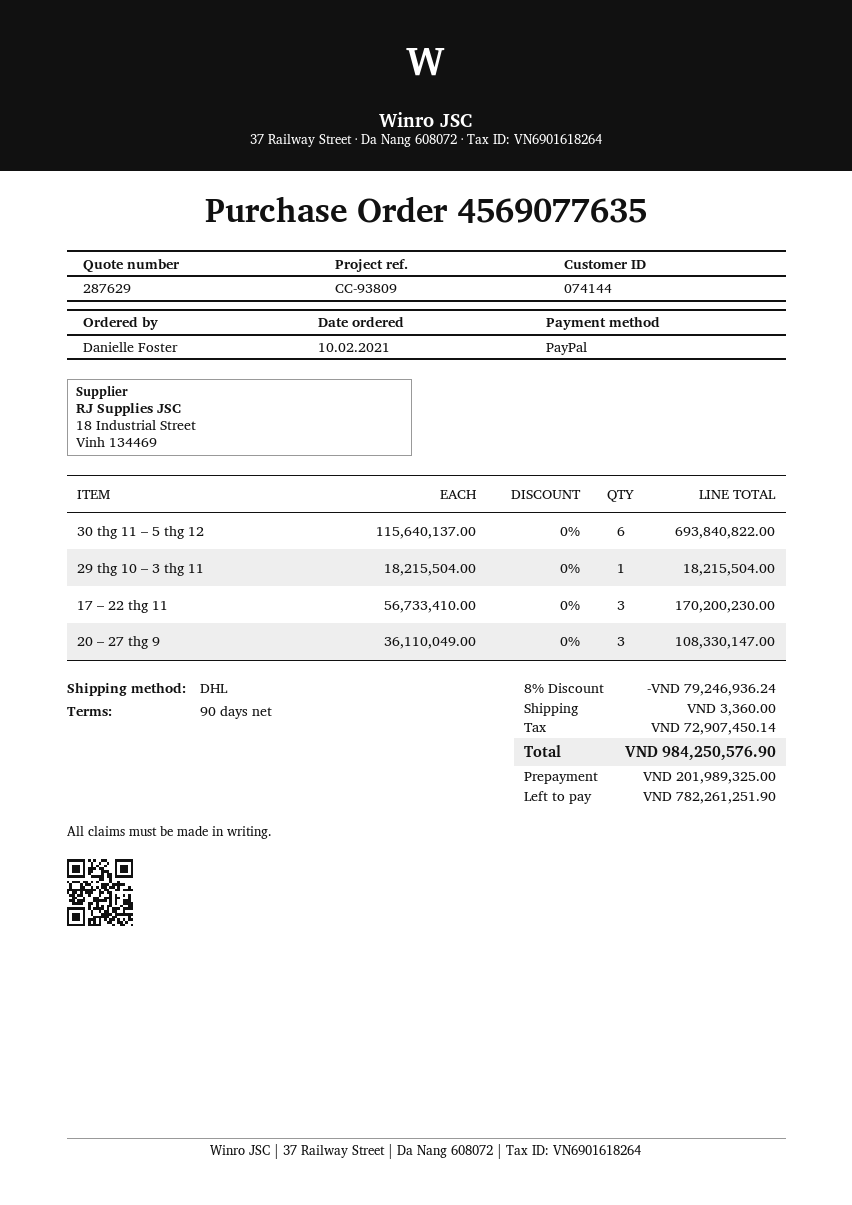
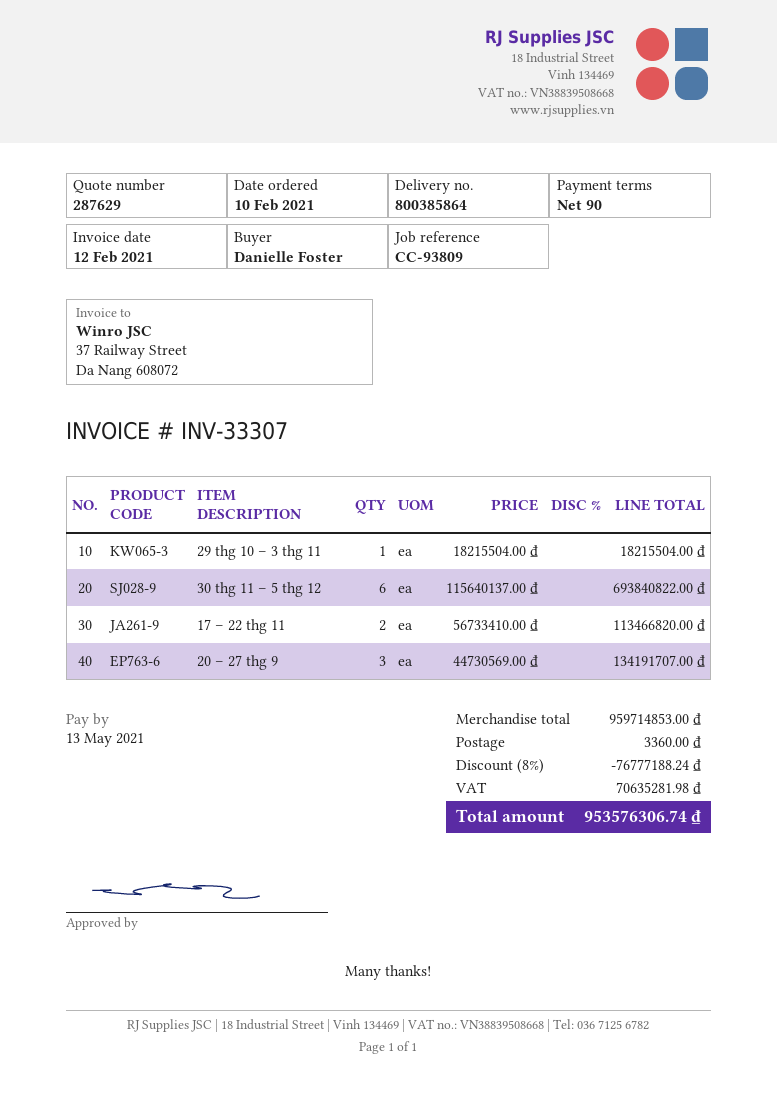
17 – 22 thg 11: 3 x 56733410.00 = 170200230.00 -> 2 x 56733410.00 = 113466820.00
20 – 27 thg 9: 3 x 36110049.00 = 108330147.00 -> 3 x 44730569.00 = 134191707.00
discount: 8% = 79246936.24 -> 8% = 76777188.24
tax: 72907450.14 -> 70635281.98
total: 984250576.90 -> 953576306.74

